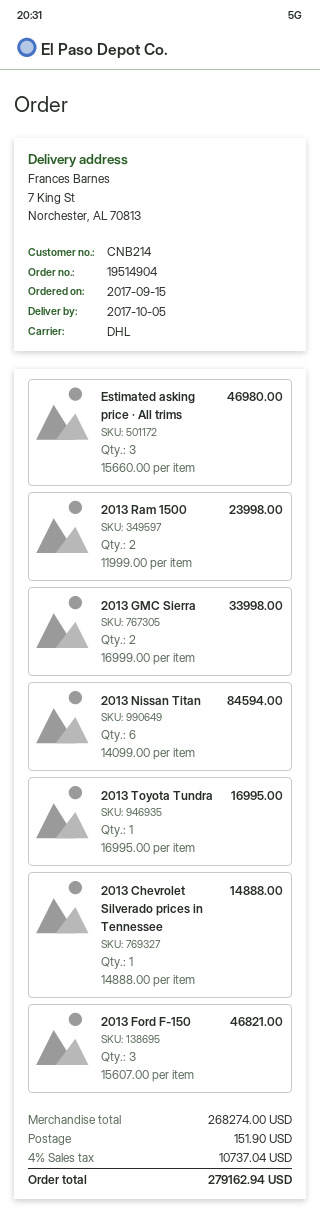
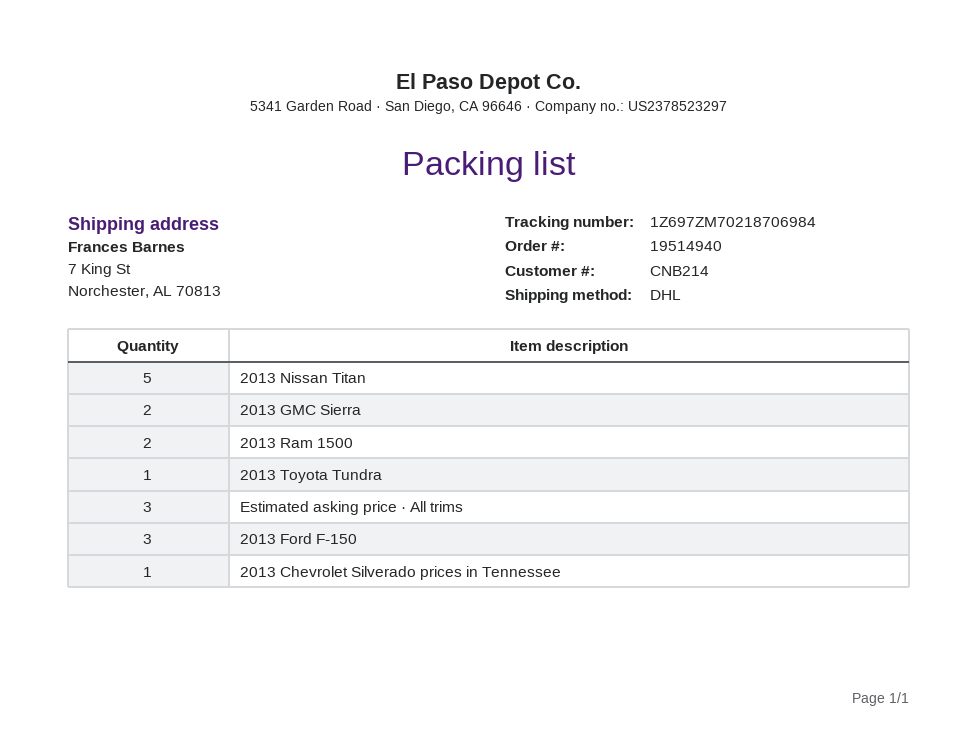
order number: 19514904 -> 19514940
2013 Nissan Titan: 6 -> 5

